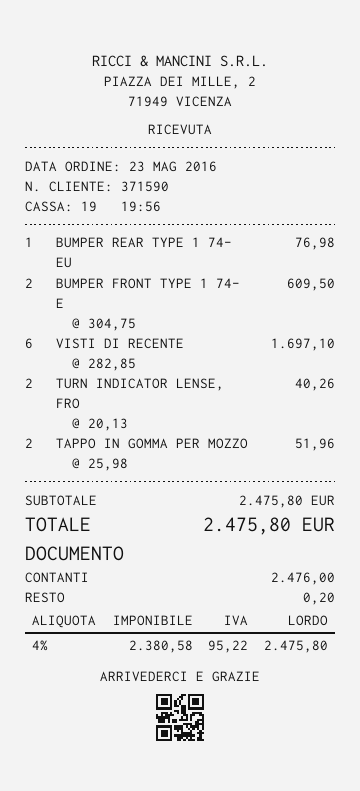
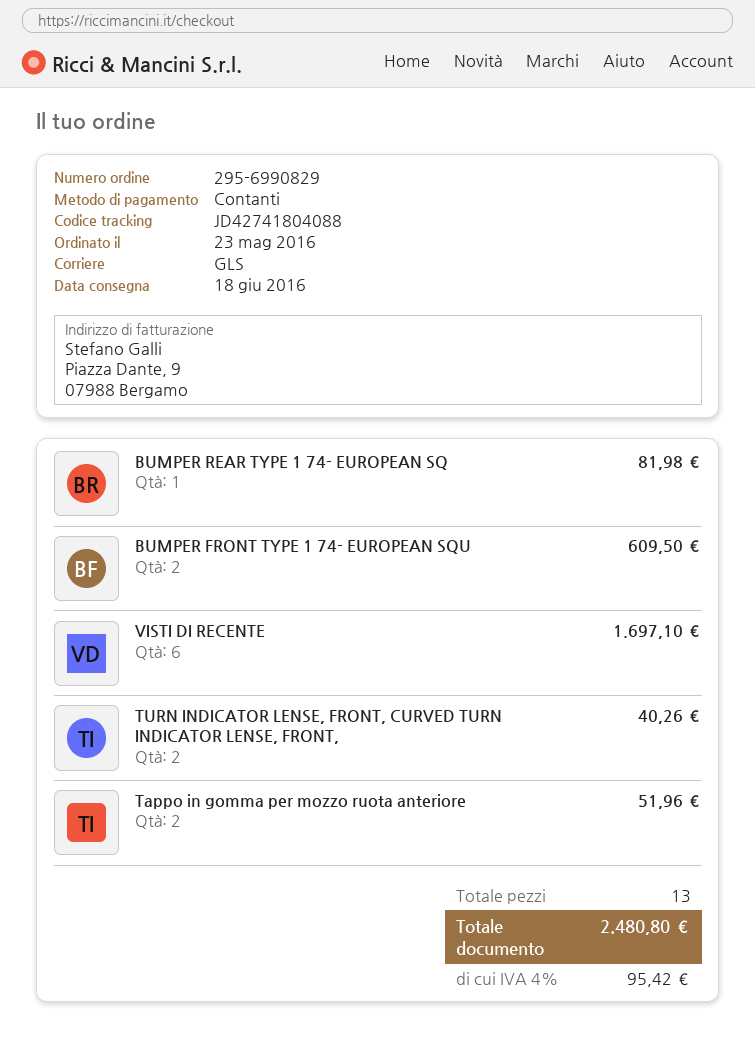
BUMPER REAR TYPE 1 74- EU: 1 for 76.98 -> 1 for 81.98
tax: 4% = 95.22 -> 4% = 95.42
total: 2475.80 -> 2480.80

